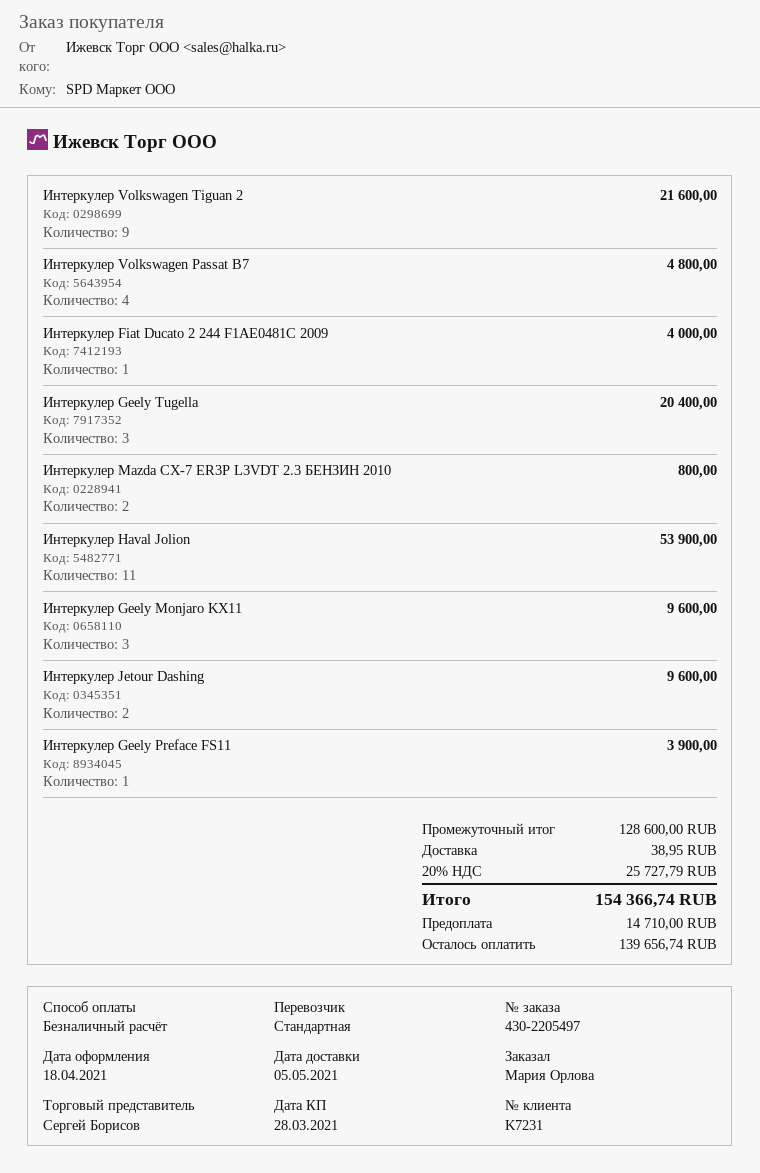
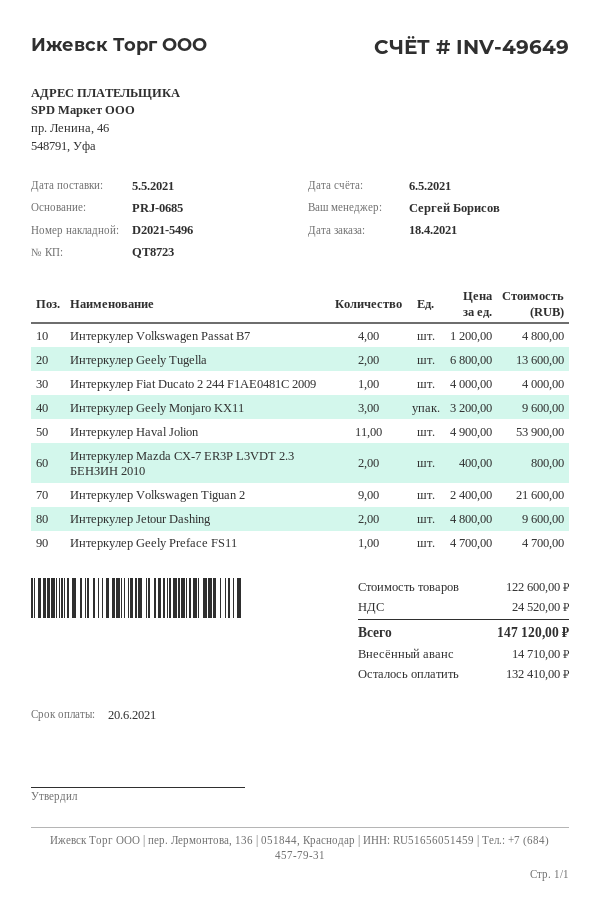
Интеркулер Geely Tugella: 3 for 20400.00 -> 2 for 13600.00
Интеркулер Geely Preface FS11: 1 for 3900.00 -> 1 for 4700.00
subtotal: 128600.00 -> 122600.00
shipping: 38.95 -> none
tax: 25727.79 -> 24520.00
total: 154366.74 -> 147120.00
balance: 139656.74 -> 132410.00

